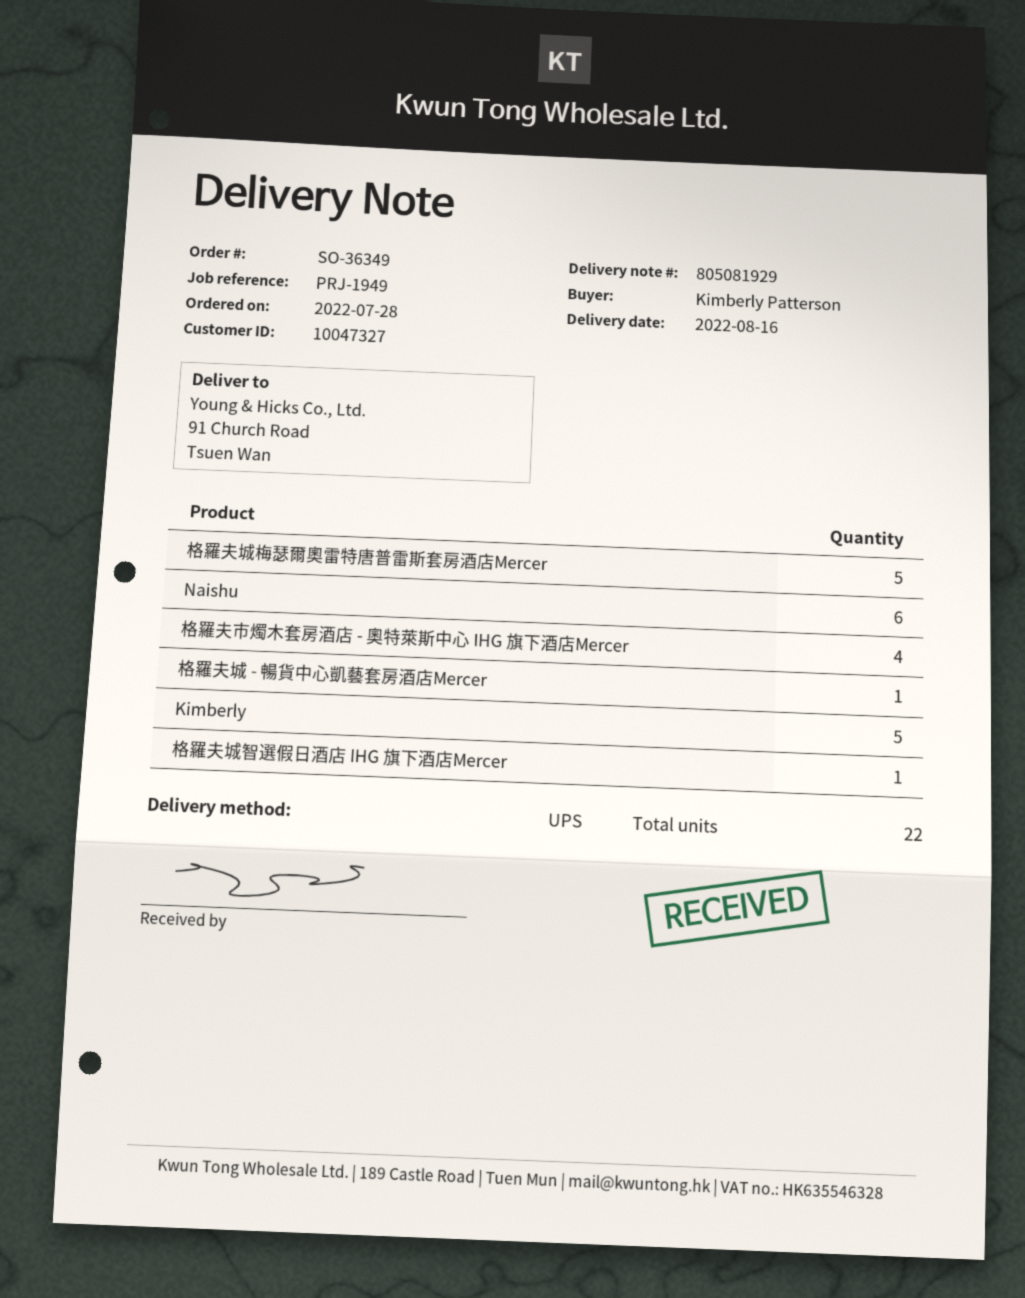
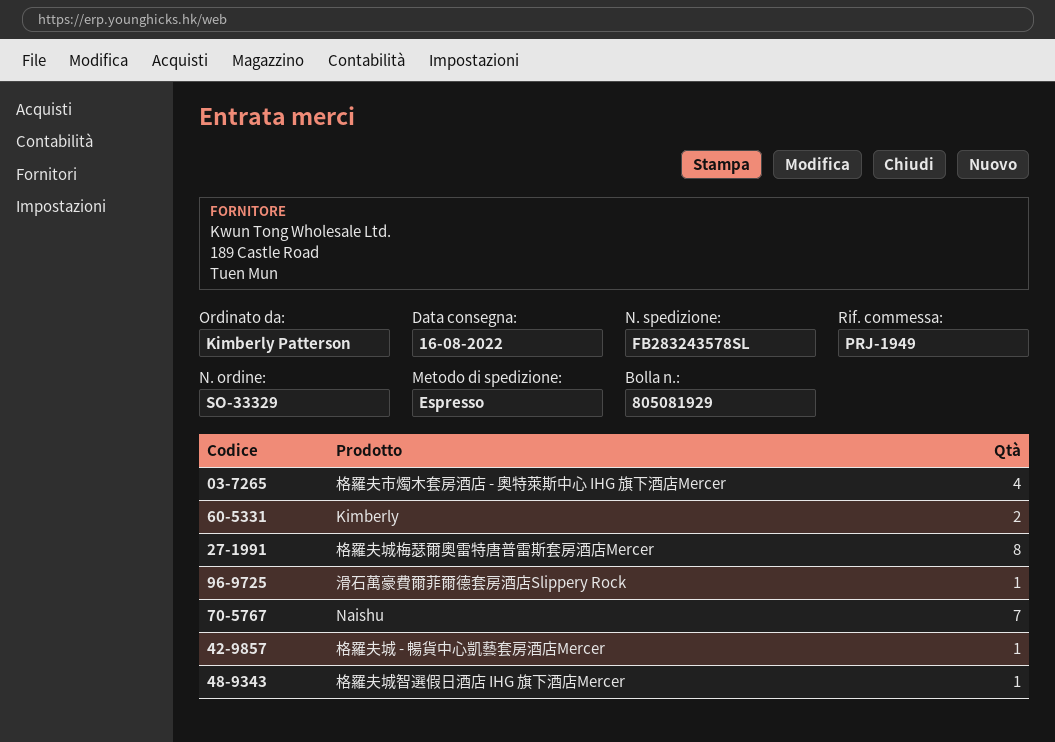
order number: SO-36349 -> SO-33329
shipping method: UPS -> express
格羅夫城梅瑟爾奧雷特唐普雷斯套房酒店Mercer: 5 -> 8
Naishu: 6 -> 7
Kimberly: 5 -> 2
滑石萬豪費爾菲爾德套房酒店Slippery Rock: none -> 1

